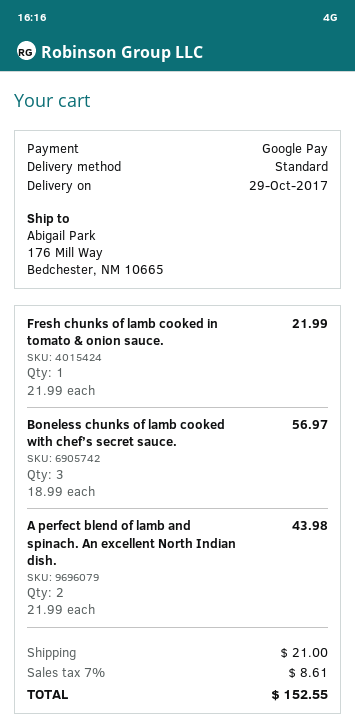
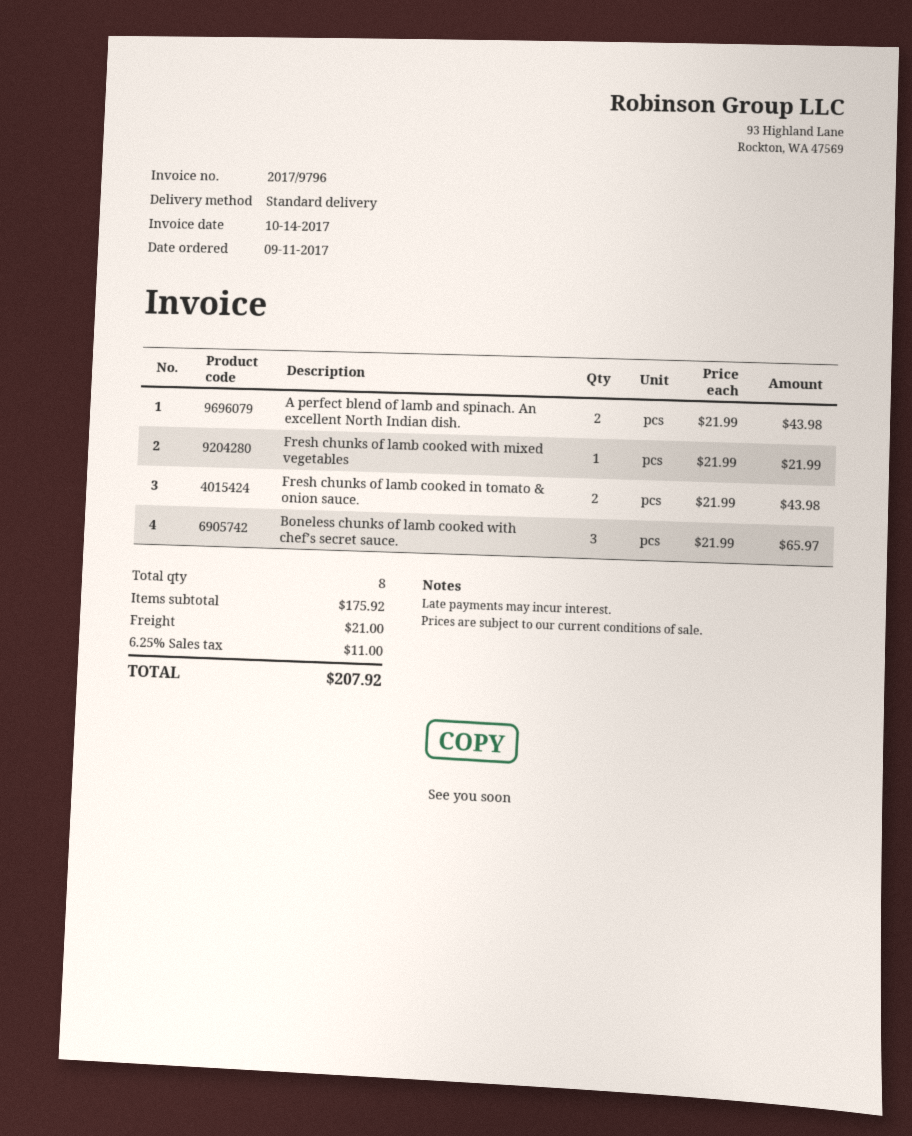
Fresh chunks of lamb cooked in tomato & onion sauce.: 1 x 21.99 = 21.99 -> 2 x 21.99 = 43.98
Boneless chunks of lamb cooked with chef’s secret sauce.: 3 x 18.99 = 56.97 -> 3 x 21.99 = 65.97
Fresh chunks of lamb cooked with mixed vegetables: none -> 1 x 21.99 = 21.99
tax: 7% = 8.61 -> 6.25% = 11.00
total: 152.55 -> 207.92

